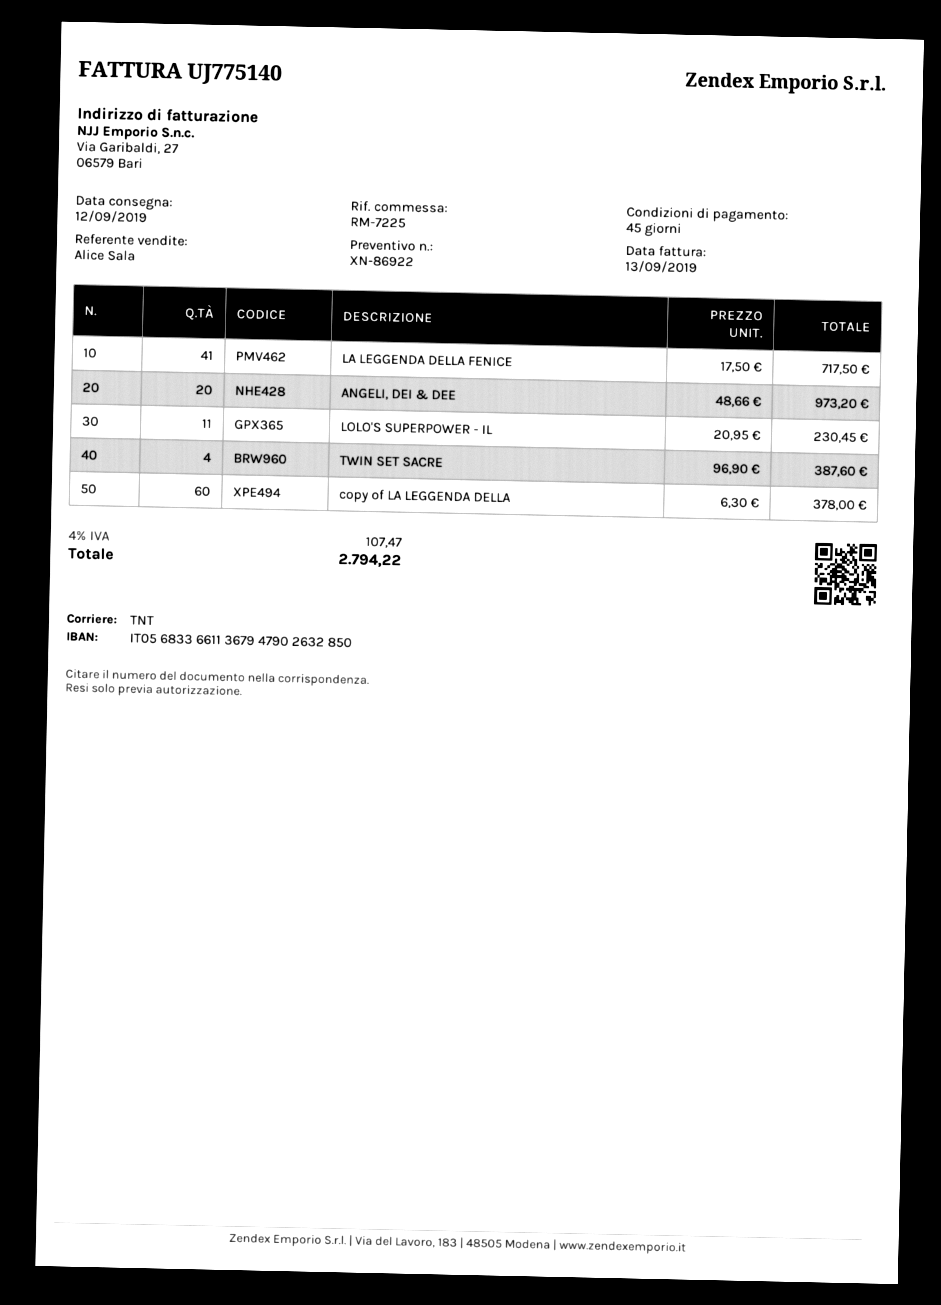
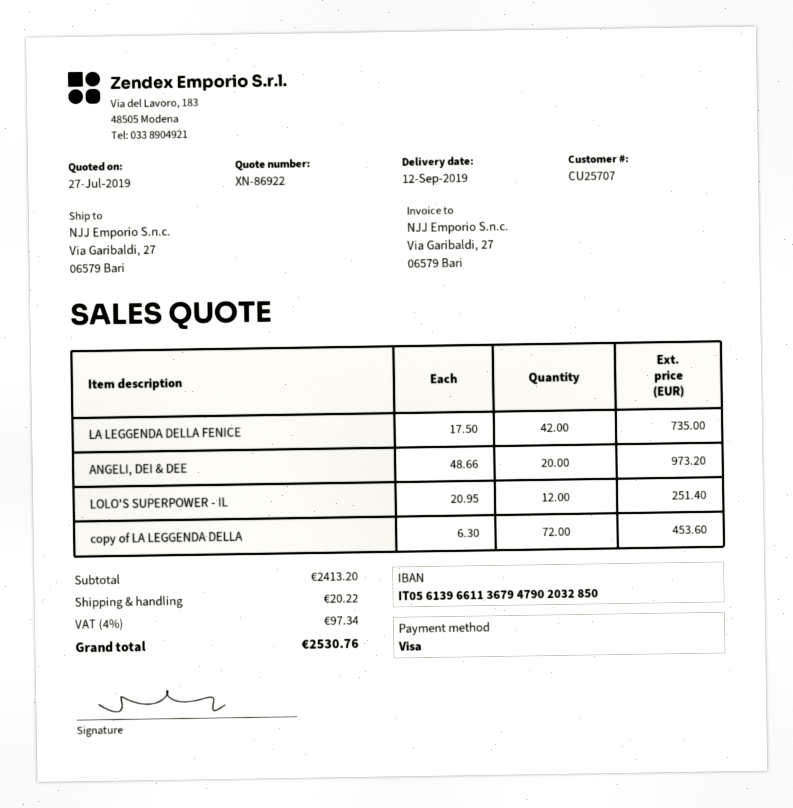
bank account: IT0568336611367947902632850 -> IT0561396611367947902032850
LA LEGGENDA DELLA FENICE: 41 x 17.50 = 717.50 -> 42 x 17.50 = 735.00
LOLO'S SUPERPOWER - IL: 11 x 20.95 = 230.45 -> 12 x 20.95 = 251.40
TWIN SET SACRE: 4 x 96.90 = 387.60 -> none
copy of LA LEGGENDA DELLA: 60 x 6.30 = 378.00 -> 72 x 6.30 = 453.60
shipping: none -> 20.22
tax: 4% = 107.47 -> 4% = 97.34
total: 2794.22 -> 2530.76

